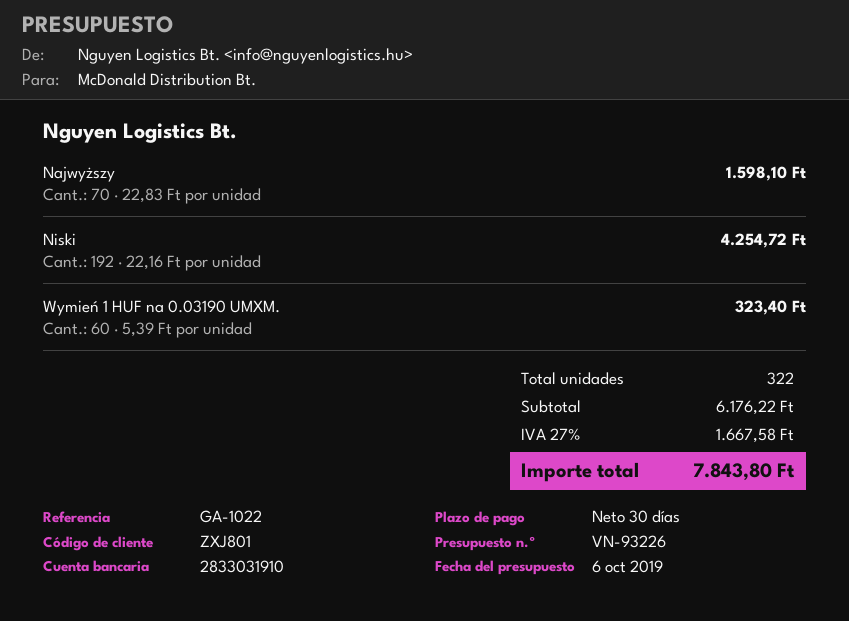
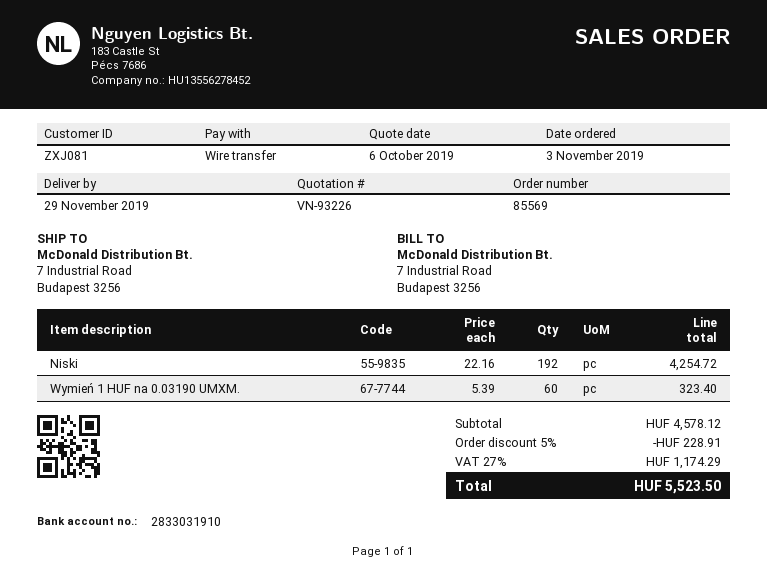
customer number: ZXJ801 -> ZXJ081
Najwyższy: 70 x 22.83 = 1598.10 -> none
subtotal: 6176.22 -> 4578.12
discount: none -> 5% = 228.91
tax: 27% = 1667.58 -> 27% = 1174.29
total: 7843.80 -> 5523.50

